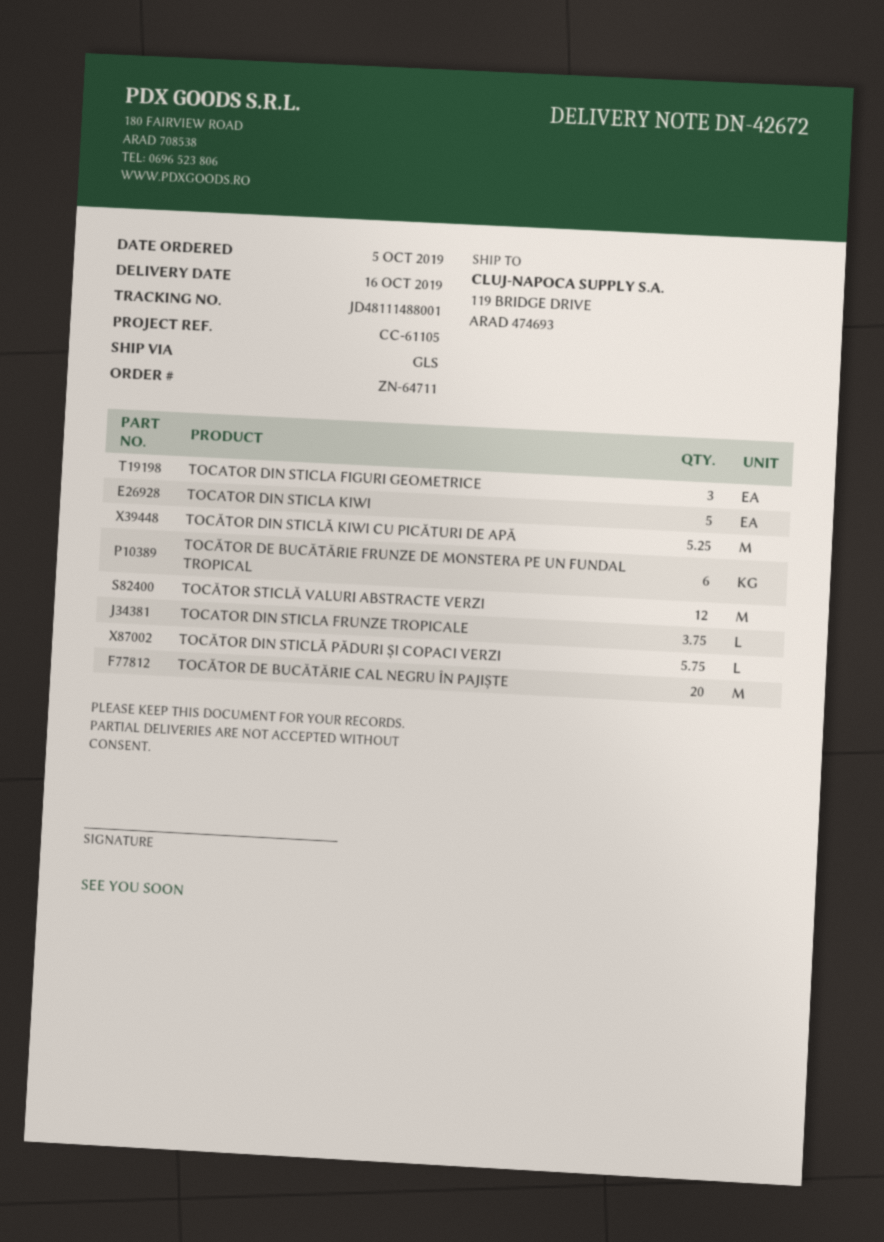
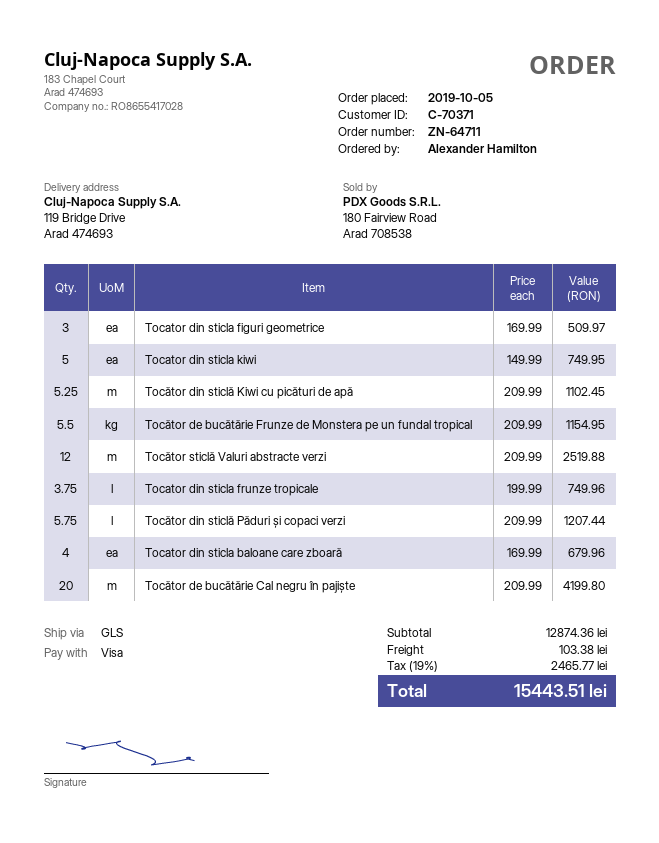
TOCĂTOR DE BUCĂTĂRIE FRUNZE DE MONSTERA PE UN FUNDAL TROPICAL: 6 -> 5.5
Tocator din sticla baloane care zboară: none -> 4

